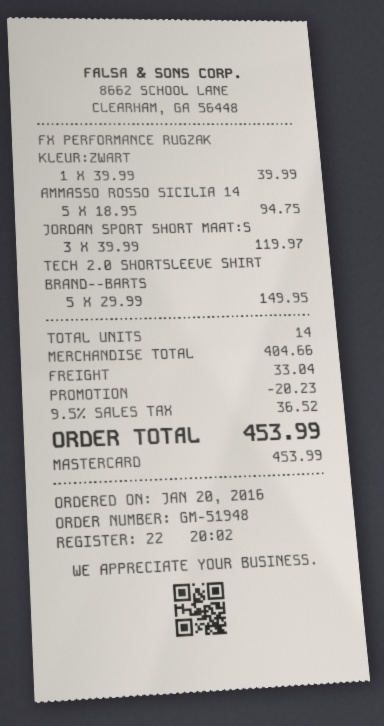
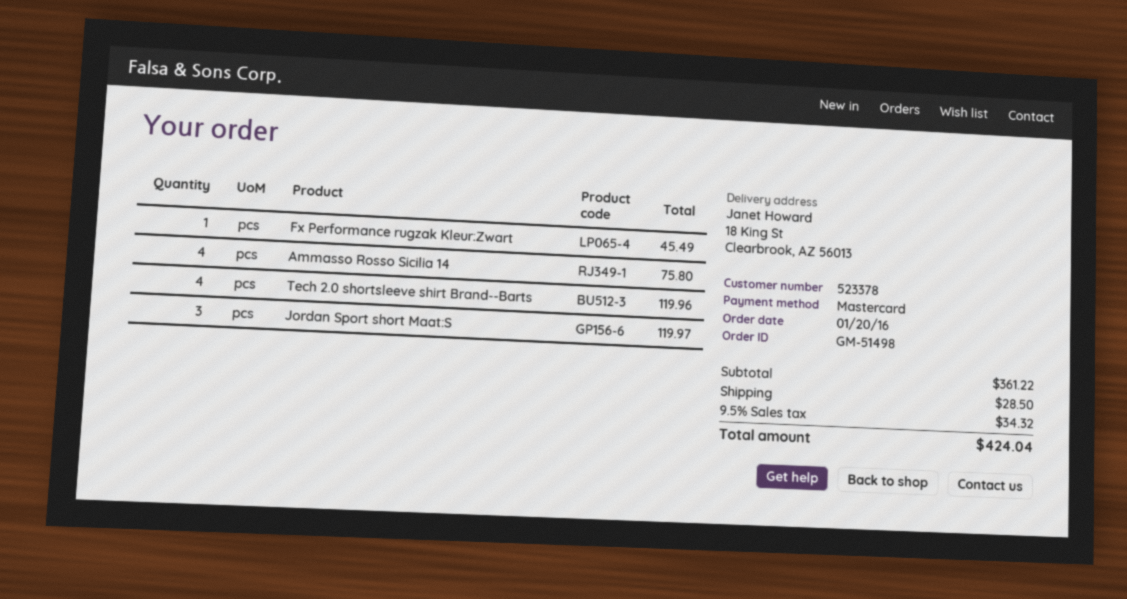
order number: GM-51948 -> GM-51498
FX PERFORMANCE RUGZAK KLEUR:ZWART: 1 for 39.99 -> 1 for 45.49
AMMASSO ROSSO SICILIA 14: 5 for 94.75 -> 4 for 75.80
TECH 2.0 SHORTSLEEVE SHIRT BRAND--BARTS: 5 for 149.95 -> 4 for 119.96
subtotal: 404.66 -> 361.22
discount: 20.23 -> none
shipping: 33.04 -> 28.50
tax: 9.5% = 36.52 -> 9.5% = 34.32
total: 453.99 -> 424.04

